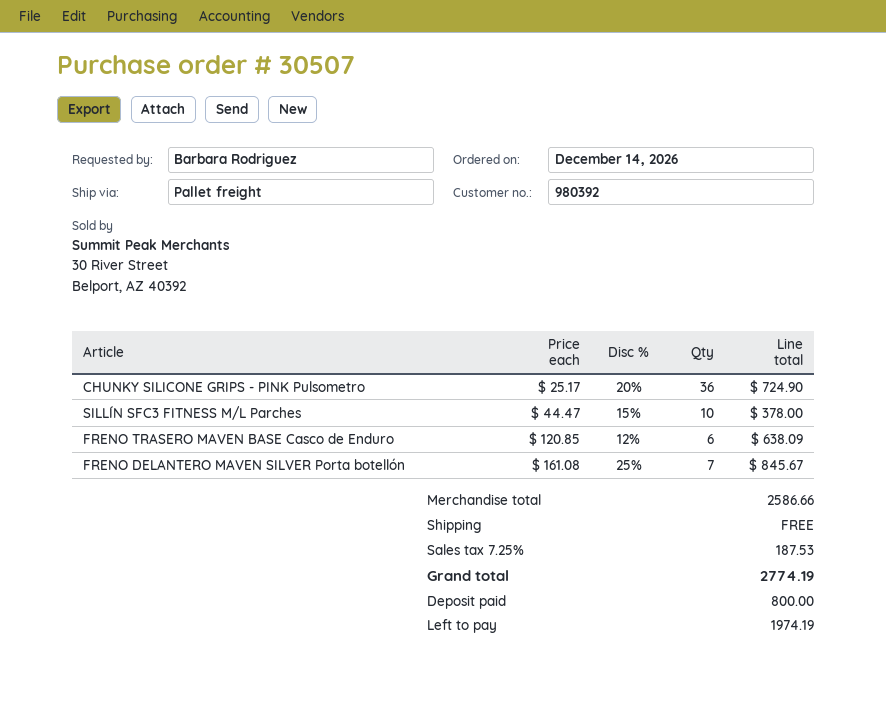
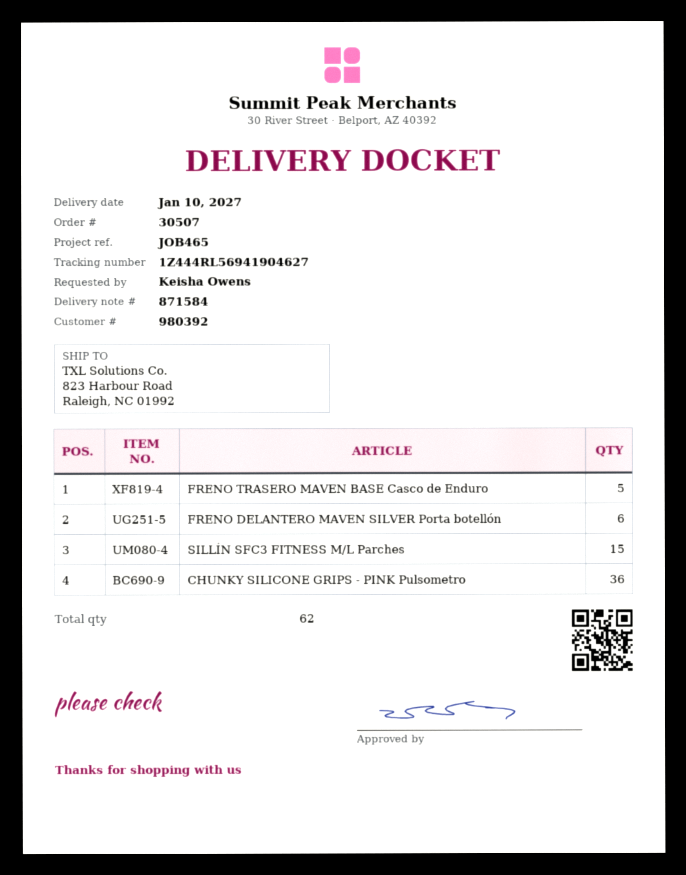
ordered by: Barbara Rodriguez -> Keisha Owens
SILLÍN SFC3 FITNESS M/L Parches: 10 -> 15
FRENO TRASERO MAVEN BASE Casco de Enduro: 6 -> 5
FRENO DELANTERO MAVEN SILVER Porta botellón: 7 -> 6

